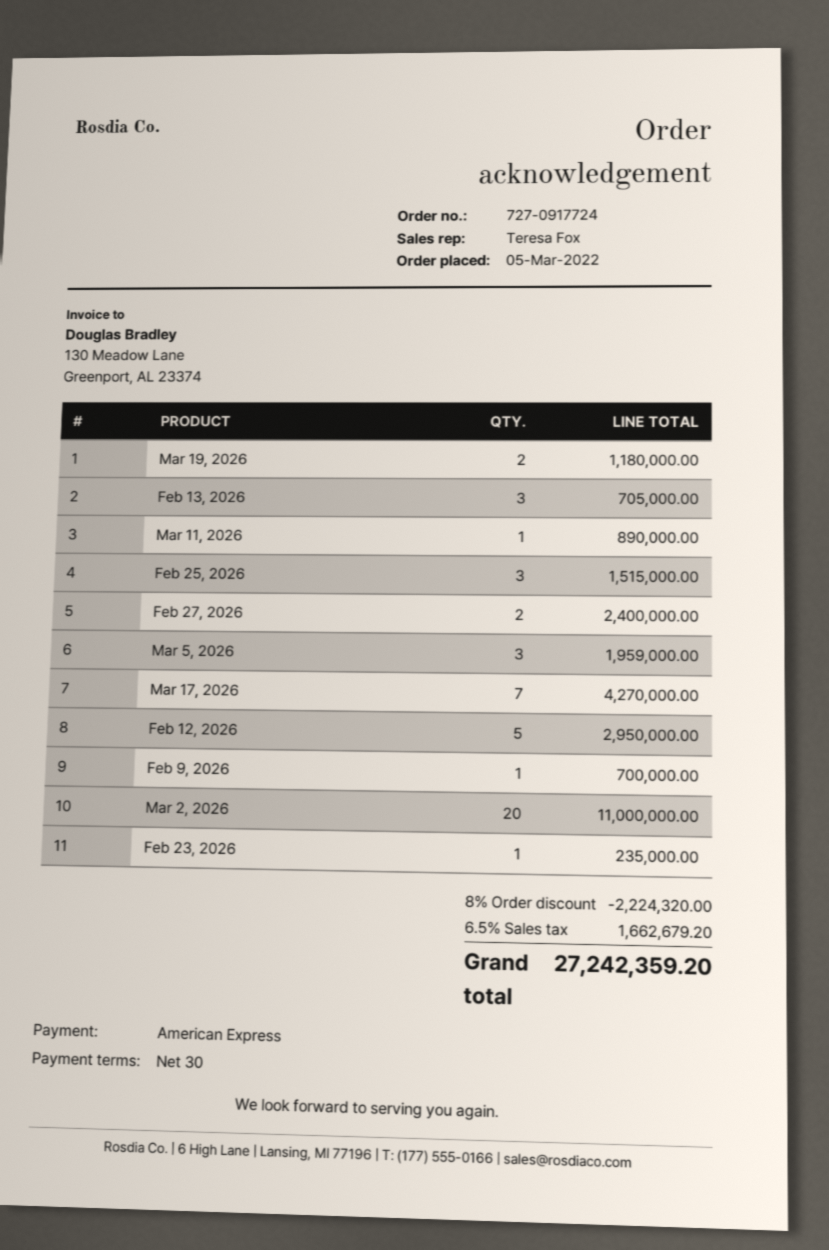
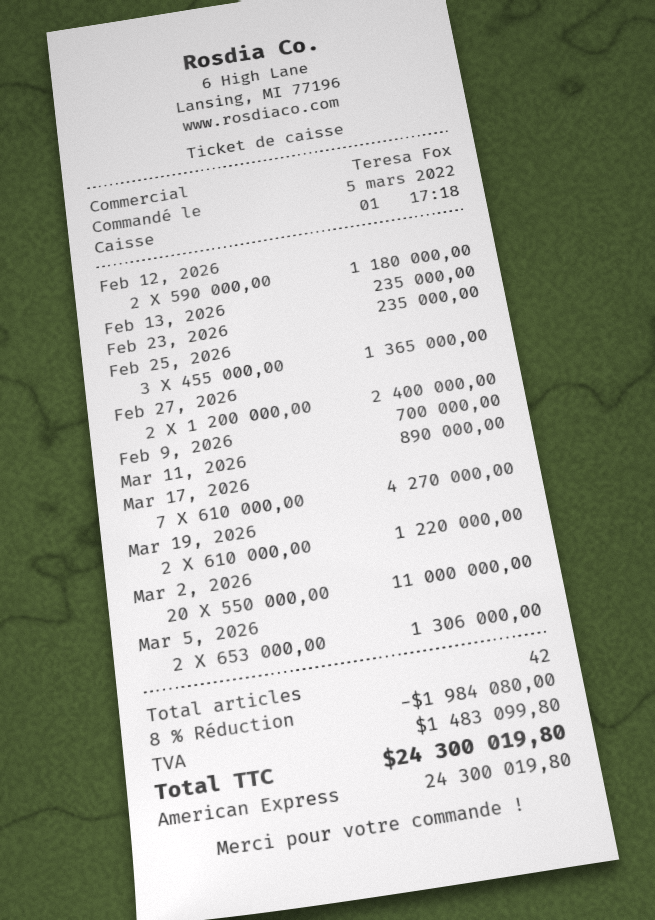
Mar 19, 2026: 2 for 1180000.00 -> 2 for 1220000.00
Feb 13, 2026: 3 for 705000.00 -> 1 for 235000.00
Feb 25, 2026: 3 for 1515000.00 -> 3 for 1365000.00
Mar 5, 2026: 3 for 1959000.00 -> 2 for 1306000.00
Feb 12, 2026: 5 for 2950000.00 -> 2 for 1180000.00
discount: 8% = 2224320.00 -> 8% = 1984080.00
tax: 1662679.20 -> 1483099.80
total: 27242359.20 -> 24300019.80

